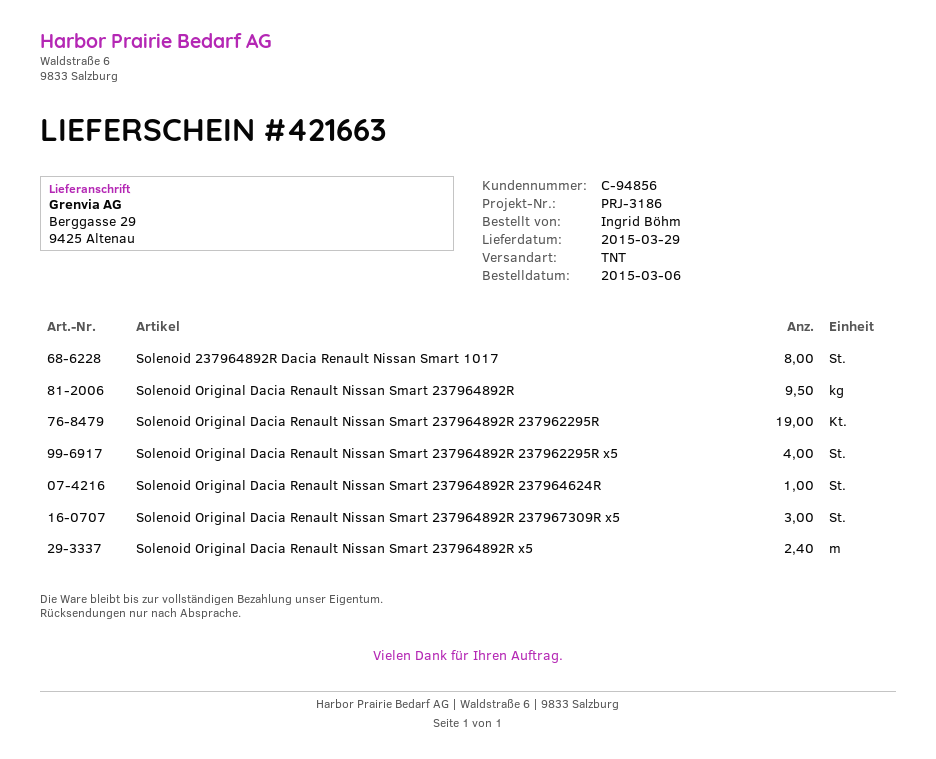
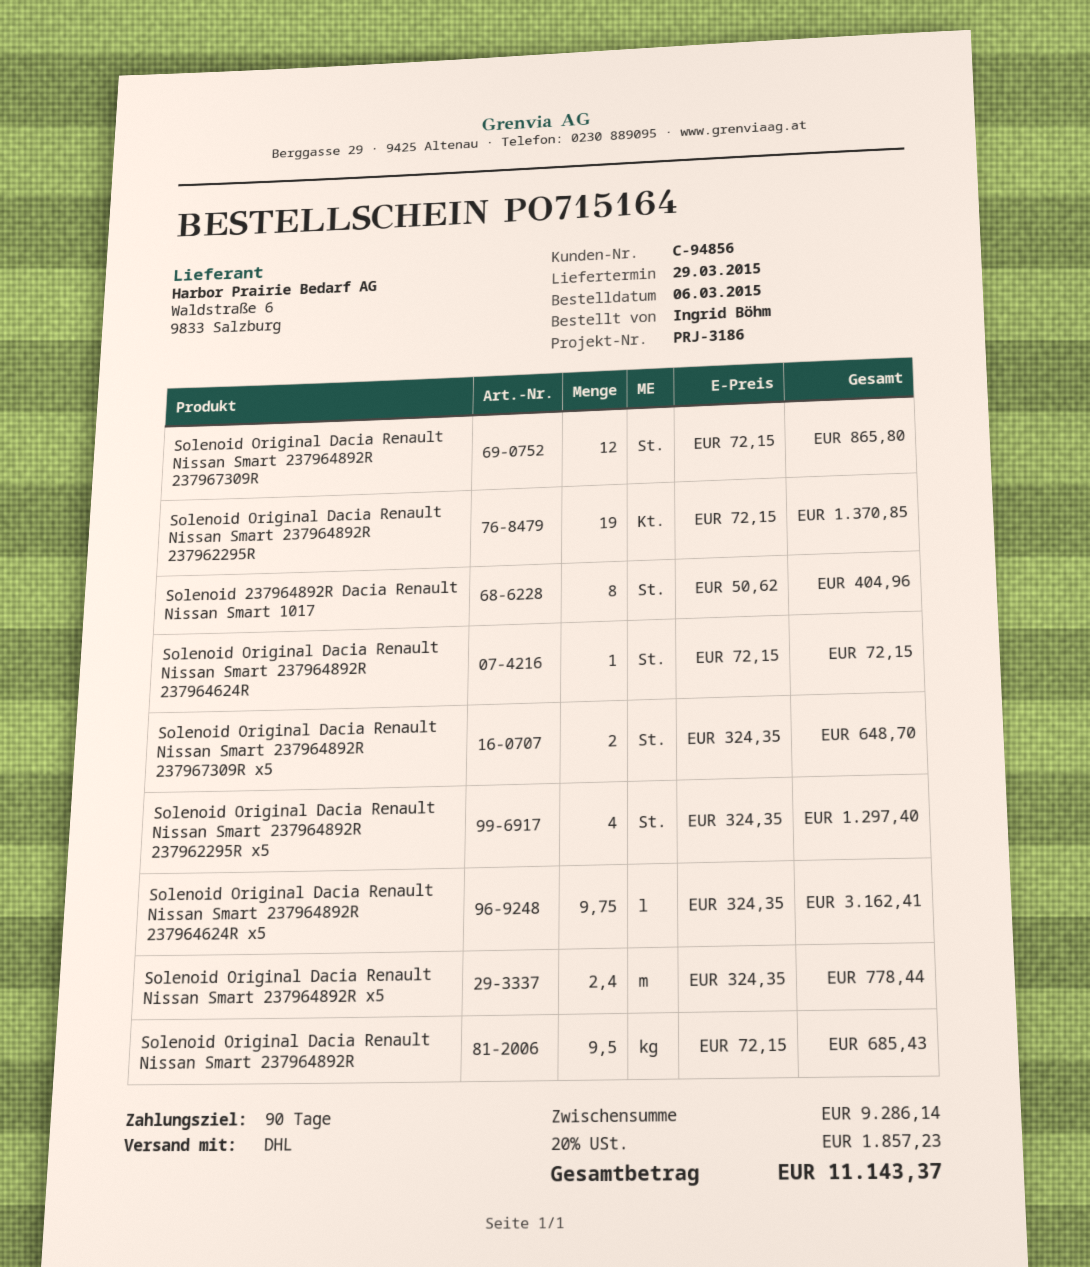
shipping method: TNT -> DHL
Solenoid Original Dacia Renault Nissan Smart 237964892R 237967309R x5: 3 -> 2
Solenoid Original Dacia Renault Nissan Smart 237964892R 237967309R: none -> 12
Solenoid Original Dacia Renault Nissan Smart 237964892R 237964624R x5: none -> 9.75

